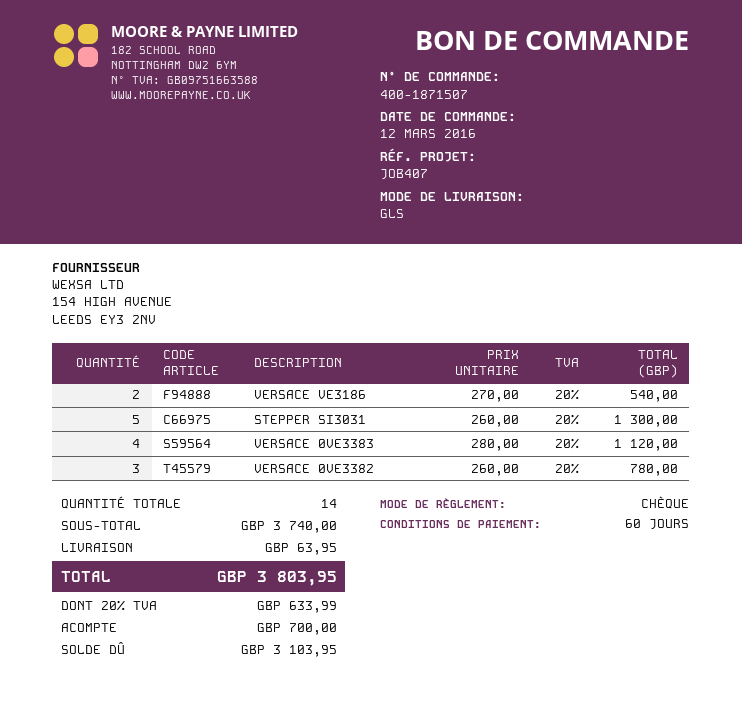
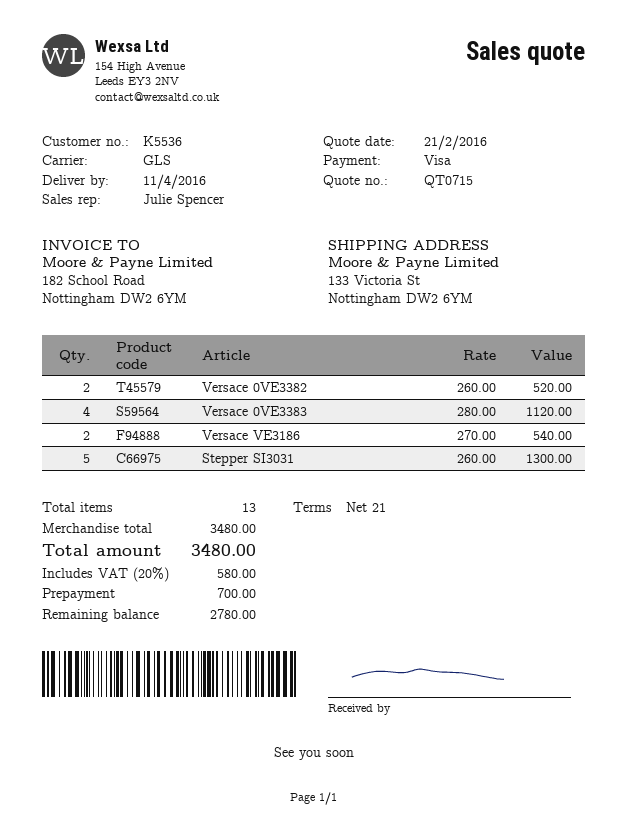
payment terms: 60 days -> 21 days
payment method: cheque -> Visa
VERSACE 0VE3382: 3 x 260.00 = 780.00 -> 2 x 260.00 = 520.00
total quantity: 14 -> 13
subtotal: 3740.00 -> 3480.00
shipping: 63.95 -> none
tax: 20% = 633.99 -> 20% = 580.00
total: 3803.95 -> 3480.00
balance: 3103.95 -> 2780.00

